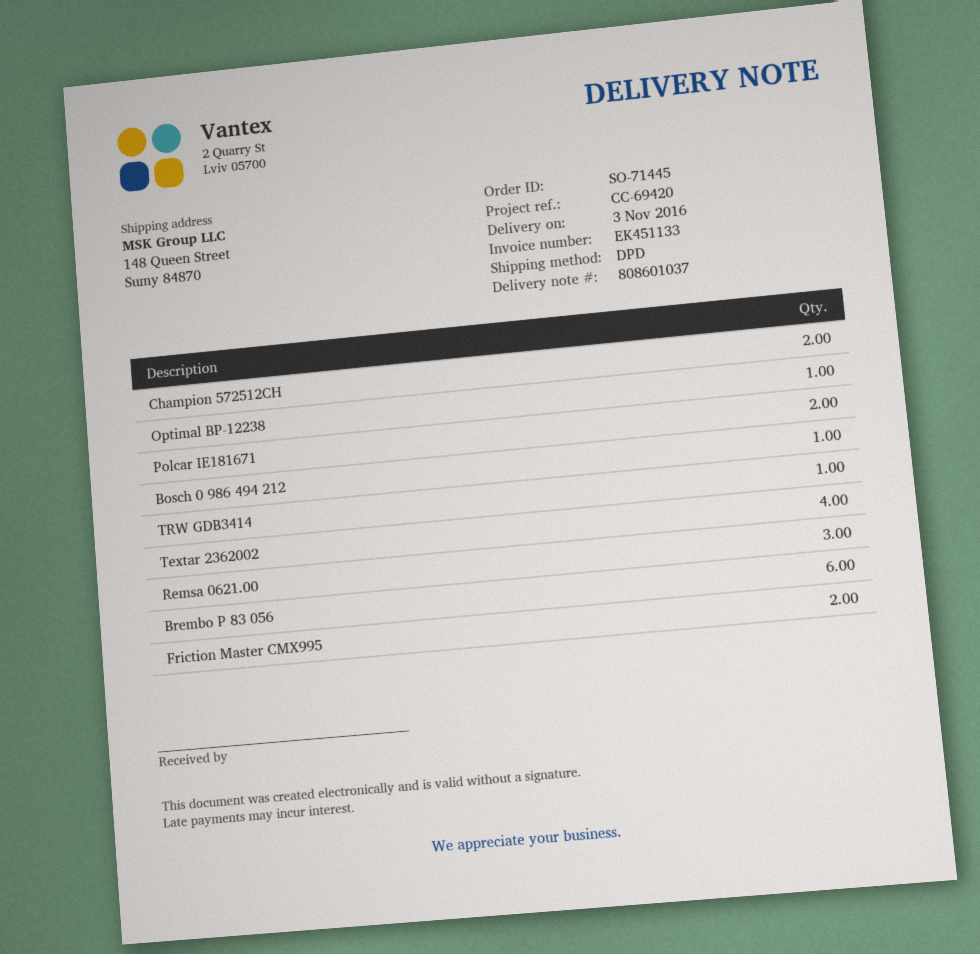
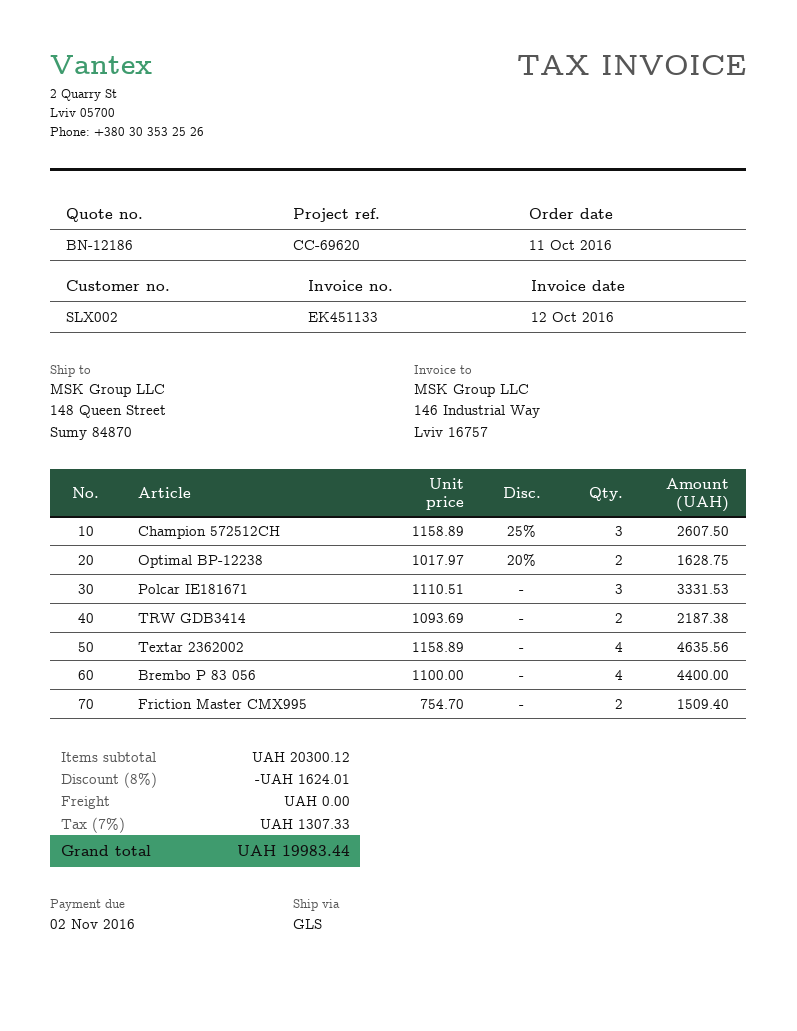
reference: CC-69420 -> CC-69620
shipping method: DPD -> GLS
Champion 572512CH: 2 -> 3
Optimal BP-12238: 1 -> 2
Polcar IE181671: 2 -> 3
Bosch 0 986 494 212: 1 -> none
TRW GDB3414: 1 -> 2
Remsa 0621.00: 3 -> none
Brembo P 83 056: 6 -> 4

